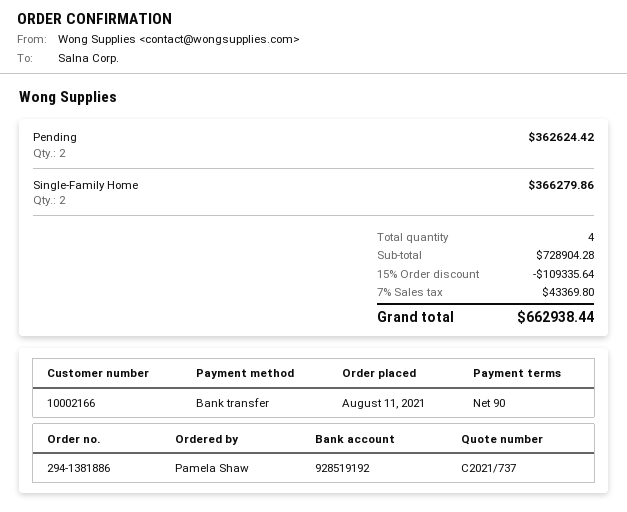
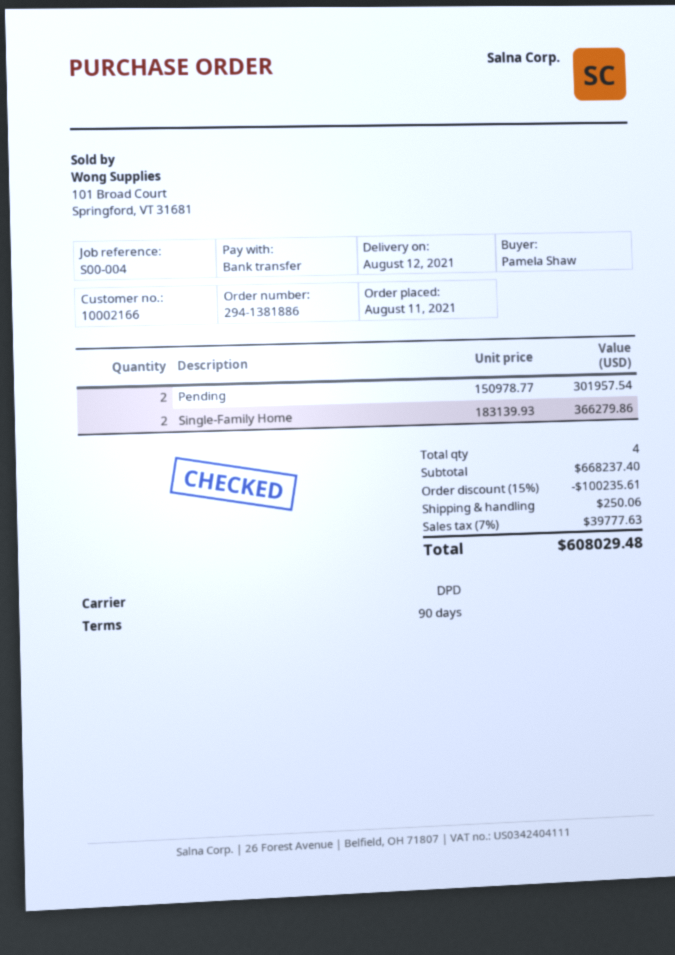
Pending: 2 for 362624.42 -> 2 for 301957.54
subtotal: 728904.28 -> 668237.40
discount: 15% = 109335.64 -> 15% = 100235.61
shipping: none -> 250.06
tax: 7% = 43369.80 -> 7% = 39777.63
total: 662938.44 -> 608029.48

